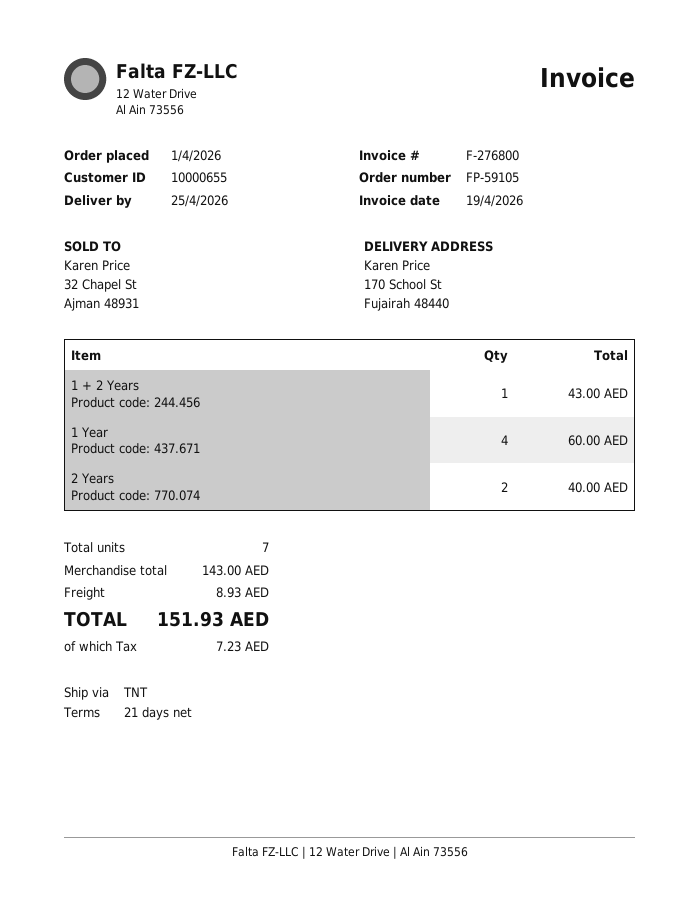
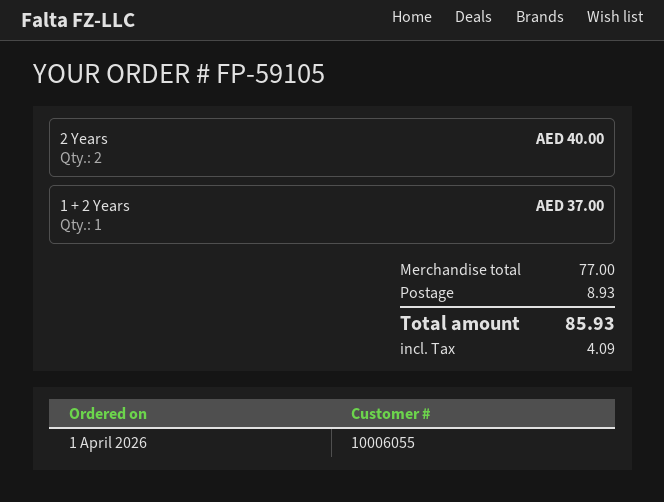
customer number: 10000655 -> 10006055
1 + 2 Years: 1 for 43.00 -> 1 for 37.00
1 Year: 4 for 60.00 -> none
subtotal: 143.00 -> 77.00
tax: 7.23 -> 4.09
total: 151.93 -> 85.93

